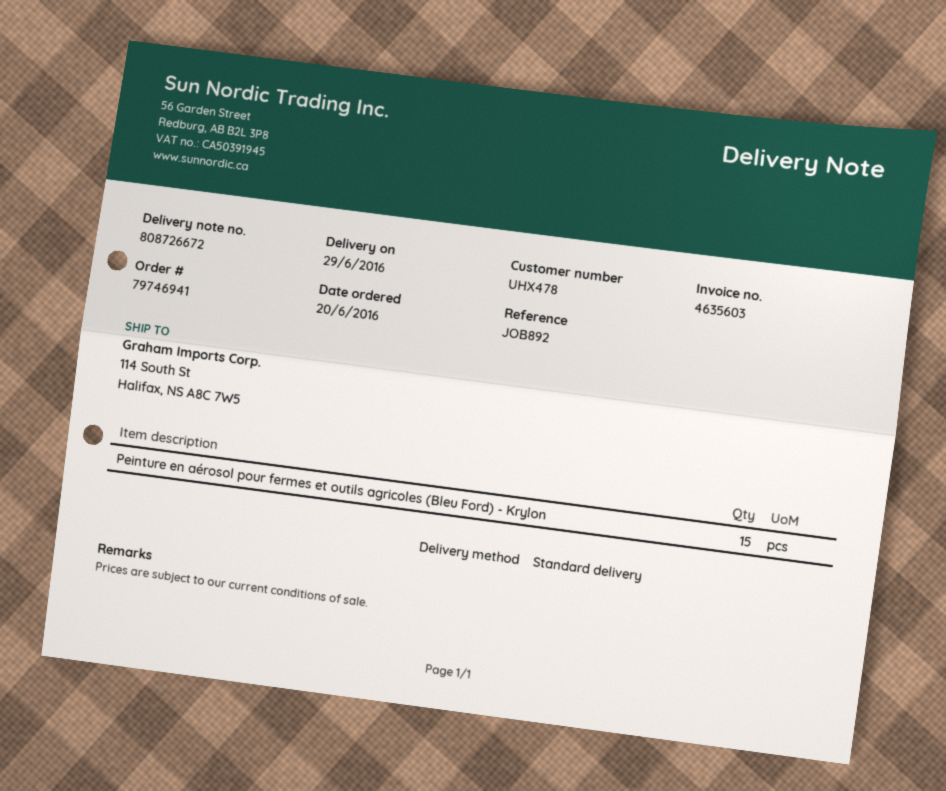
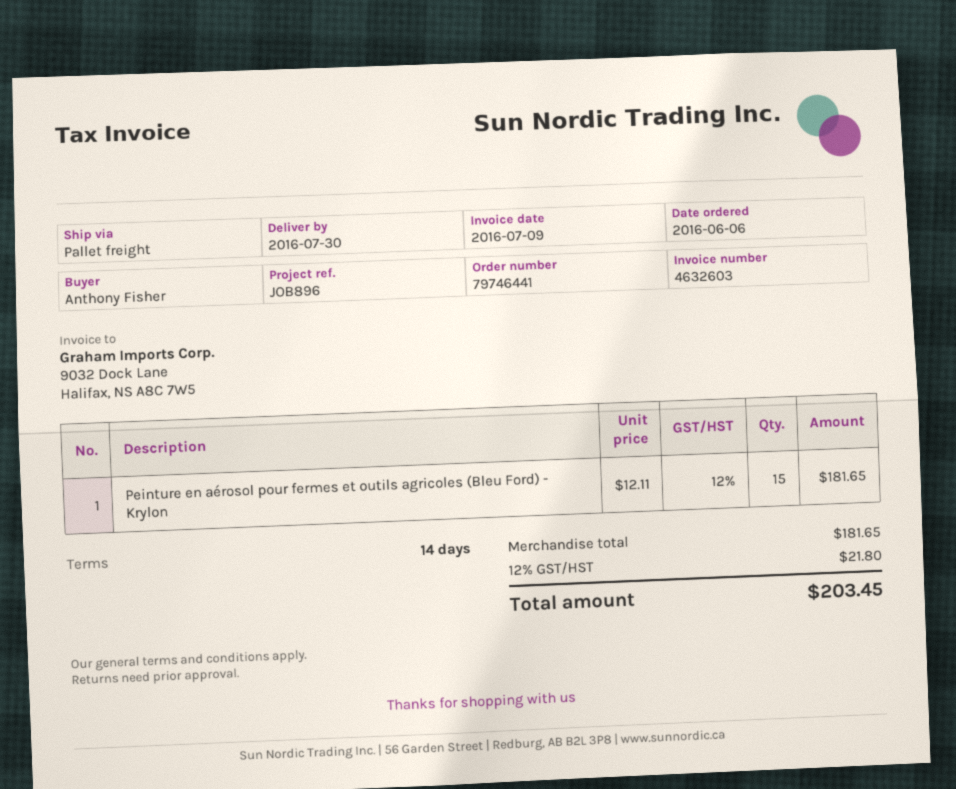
order number: 79746941 -> 79746441
order date: 2016-06-20 -> 2016-06-06
delivery date: 2016-06-29 -> 2016-07-30
invoice number: 4635603 -> 4632603
reference: JOB892 -> JOB896
shipping method: standard -> pallet freight

